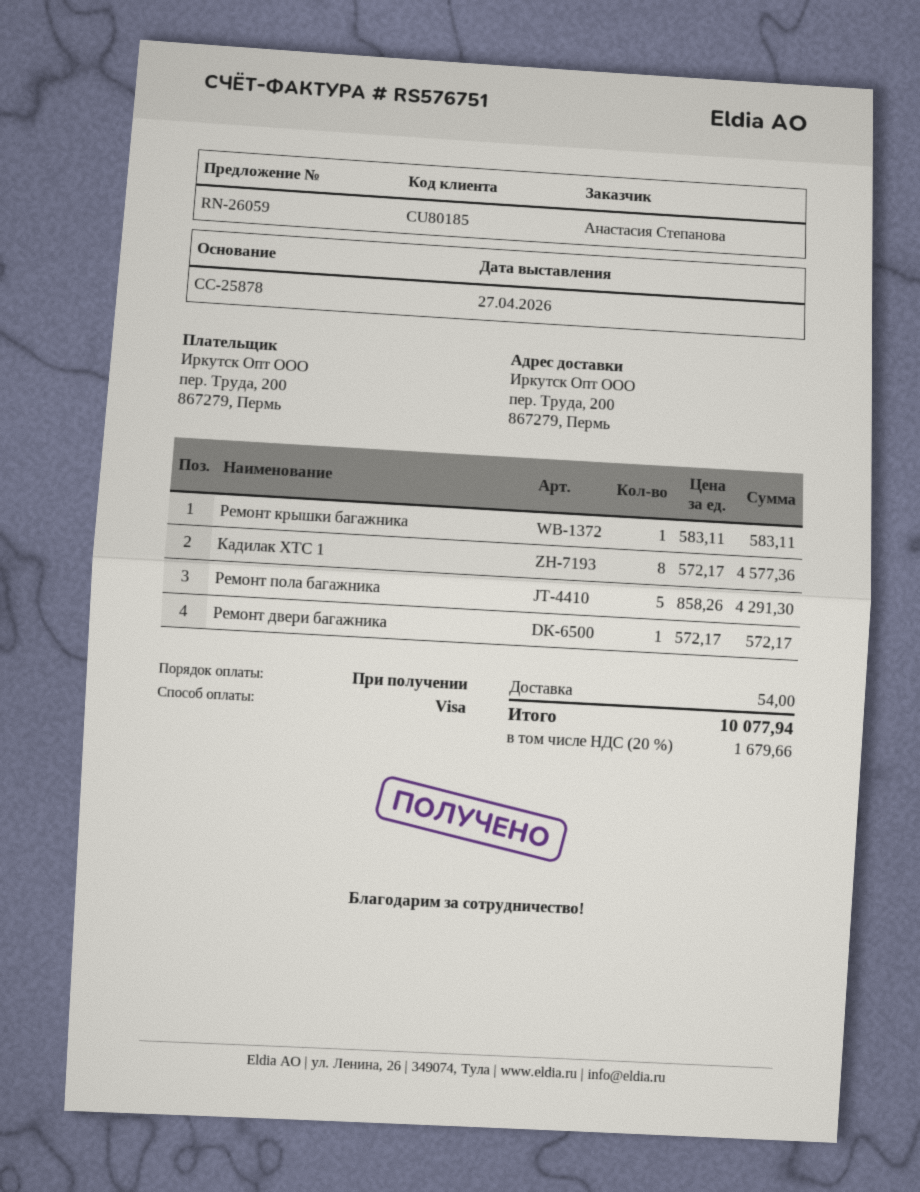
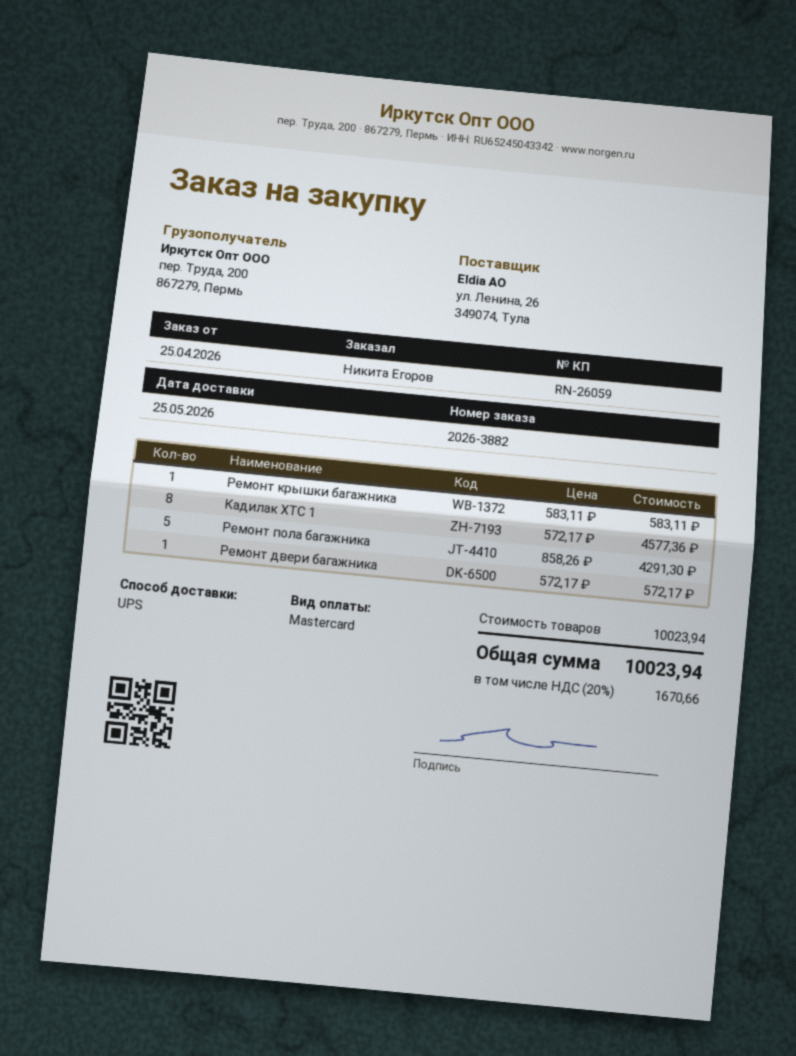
ordered by: Анастасия Степанова -> Никита Егоров
payment method: Visa -> Mastercard
shipping: 54.00 -> none
tax: 20% = 1679.66 -> 20% = 1670.66
total: 10077.94 -> 10023.94

